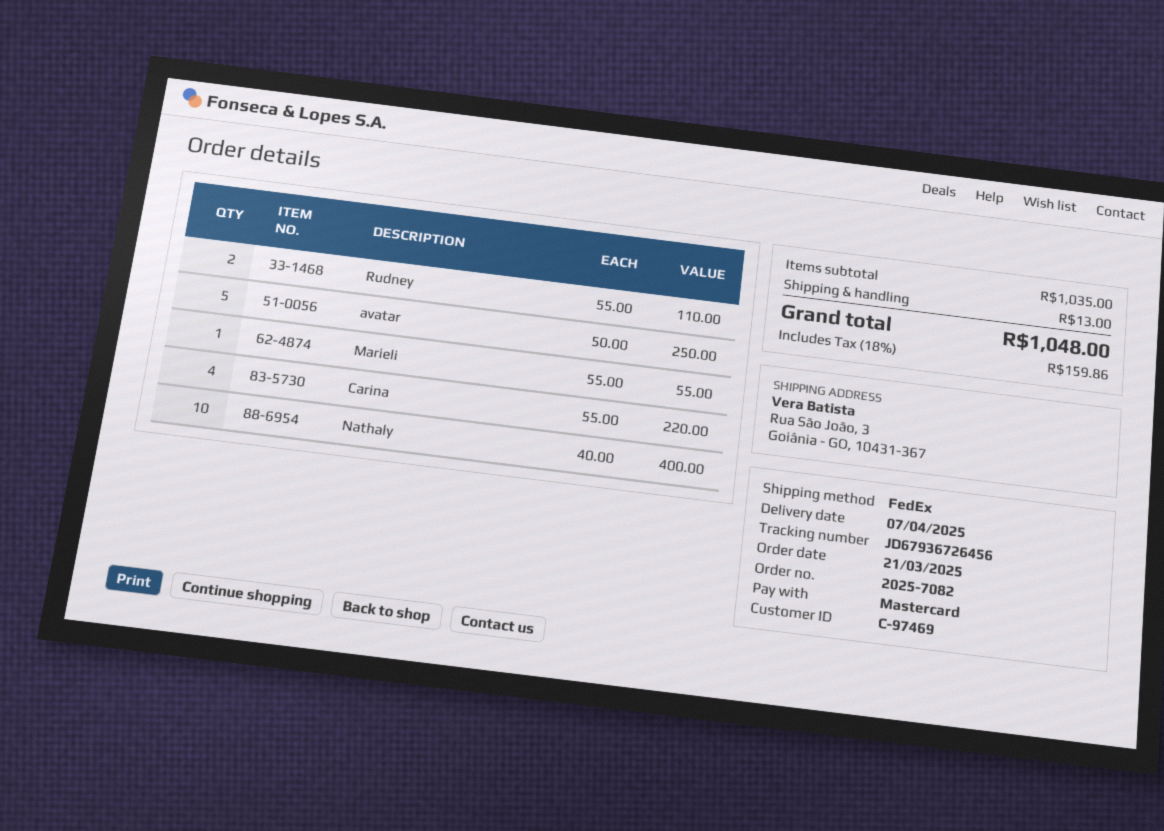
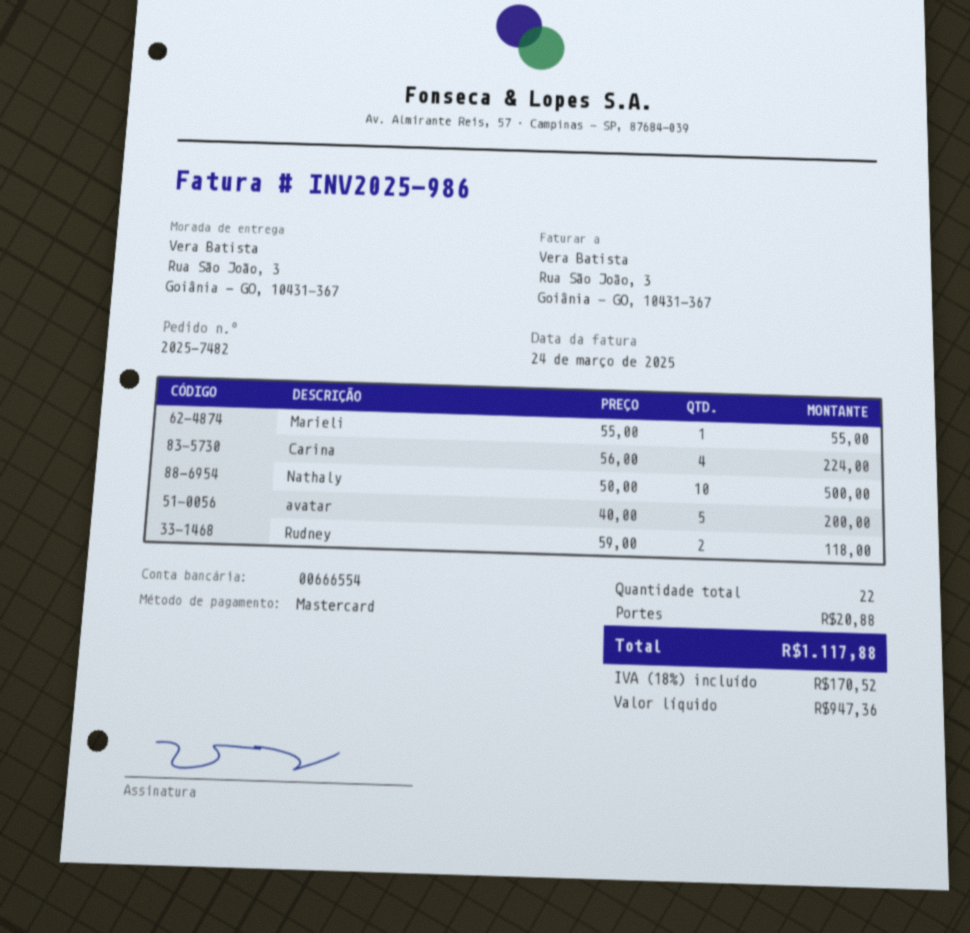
order number: 2025-7082 -> 2025-7482
Rudney: 2 x 55.00 = 110.00 -> 2 x 59.00 = 118.00
avatar: 5 x 50.00 = 250.00 -> 5 x 40.00 = 200.00
Carina: 4 x 55.00 = 220.00 -> 4 x 56.00 = 224.00
Nathaly: 10 x 40.00 = 400.00 -> 10 x 50.00 = 500.00
shipping: 13.00 -> 20.88
tax: 18% = 159.86 -> 18% = 170.52
total: 1048.00 -> 1117.88

